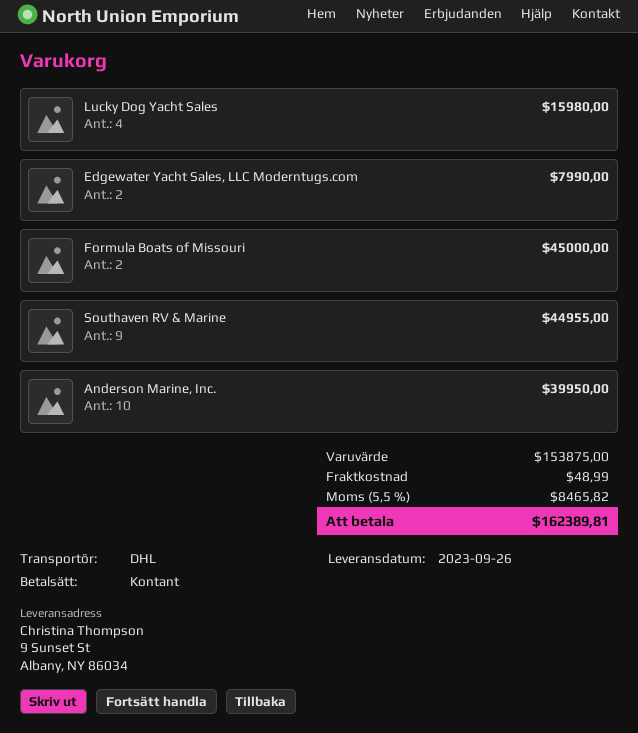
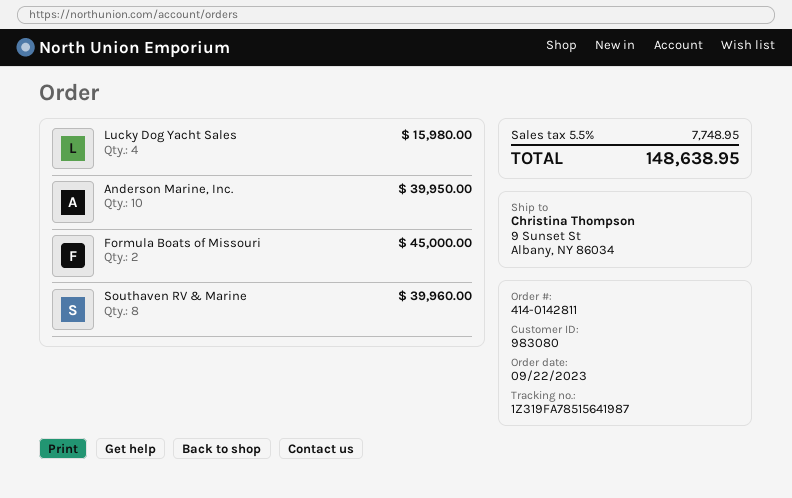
Edgewater Yacht Sales, LLC Moderntugs.com: 2 for 7990.00 -> none
Southaven RV & Marine: 9 for 44955.00 -> 8 for 39960.00
shipping: 48.99 -> none
tax: 5.5% = 8465.82 -> 5.5% = 7748.95
total: 162389.81 -> 148638.95

